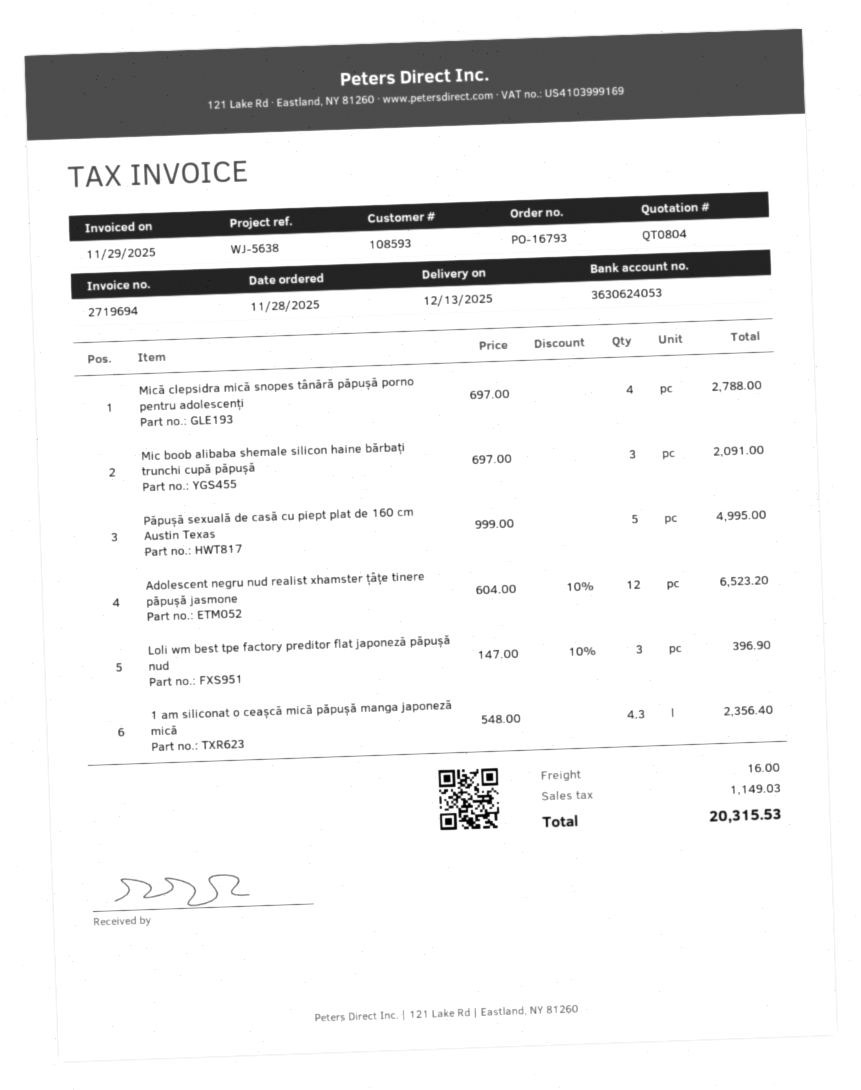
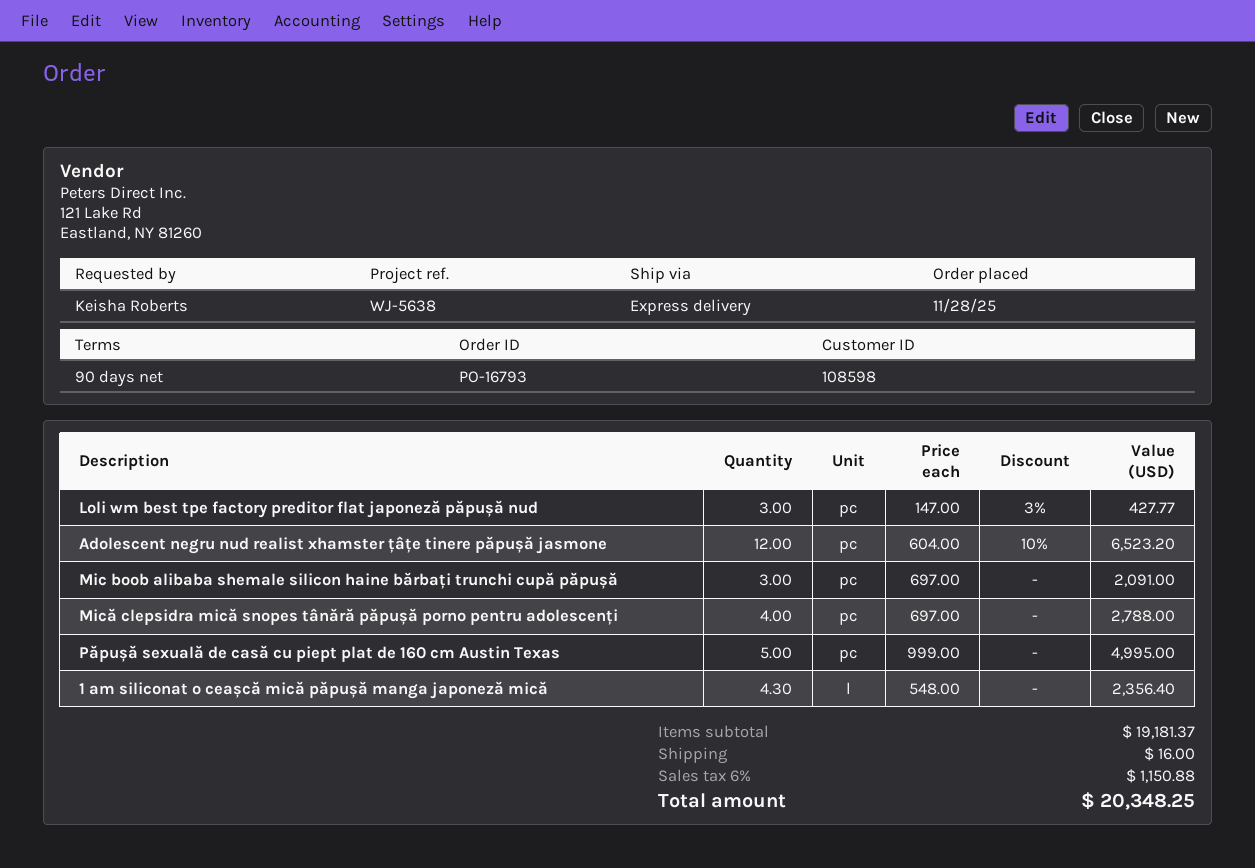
customer number: 108593 -> 108598
Loli wm best tpe factory preditor flat japoneză păpușă nud: 3 x 147.00 - 10% = 396.90 -> 3 x 147.00 - 3% = 427.77
tax: 1149.03 -> 1150.88
total: 20315.53 -> 20348.25

